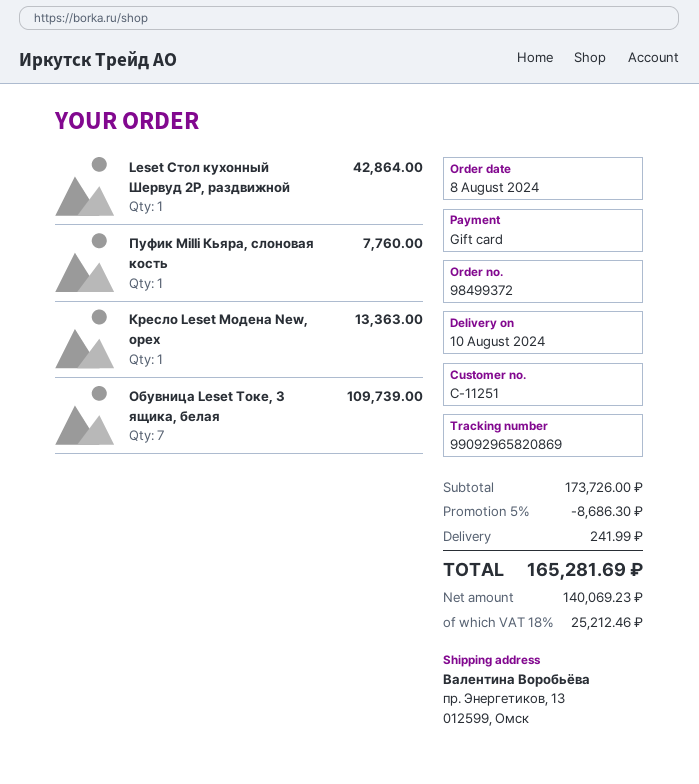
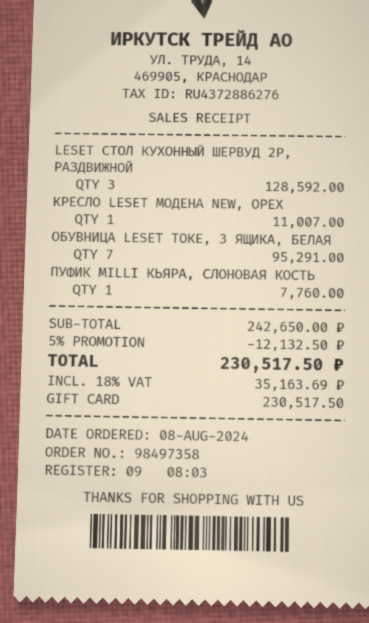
order number: 98499372 -> 98497358
Leset Стол кухонный Шервуд 2Р, раздвижной: 1 for 42864.00 -> 3 for 128592.00
Кресло Leset Модена New, орех: 1 for 13363.00 -> 1 for 11007.00
Обувница Leset Токе, 3 ящика, белая: 7 for 109739.00 -> 7 for 95291.00
subtotal: 173726.00 -> 242650.00
discount: 5% = 8686.30 -> 5% = 12132.50
shipping: 241.99 -> none
tax: 18% = 25212.46 -> 18% = 35163.69
total: 165281.69 -> 230517.50

